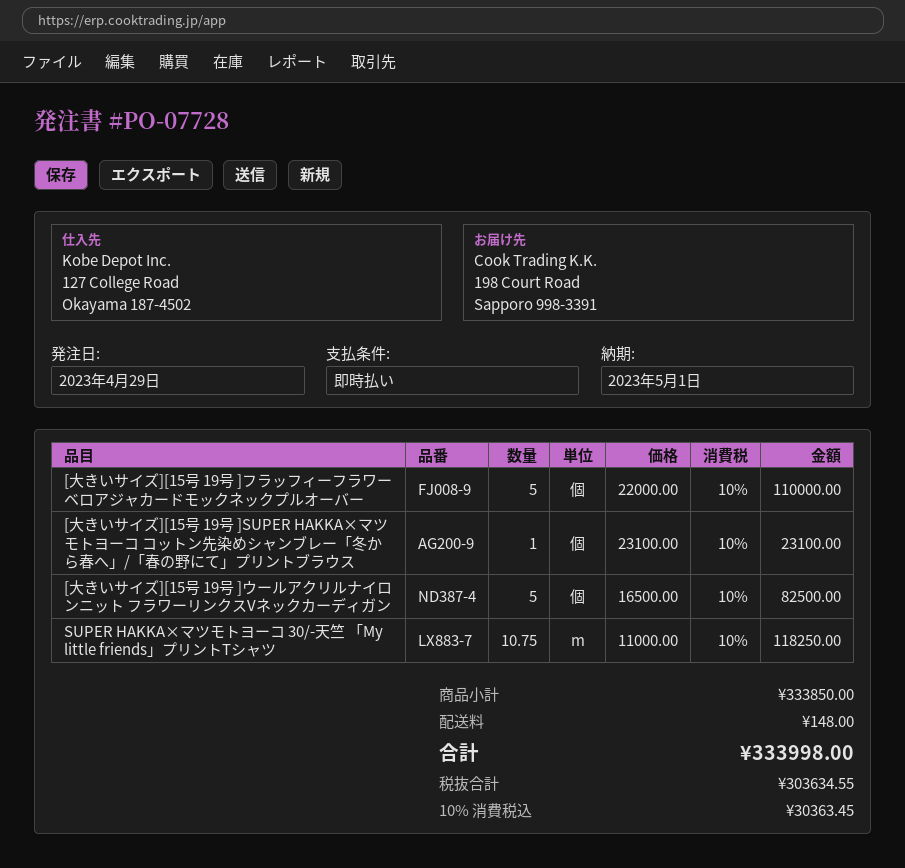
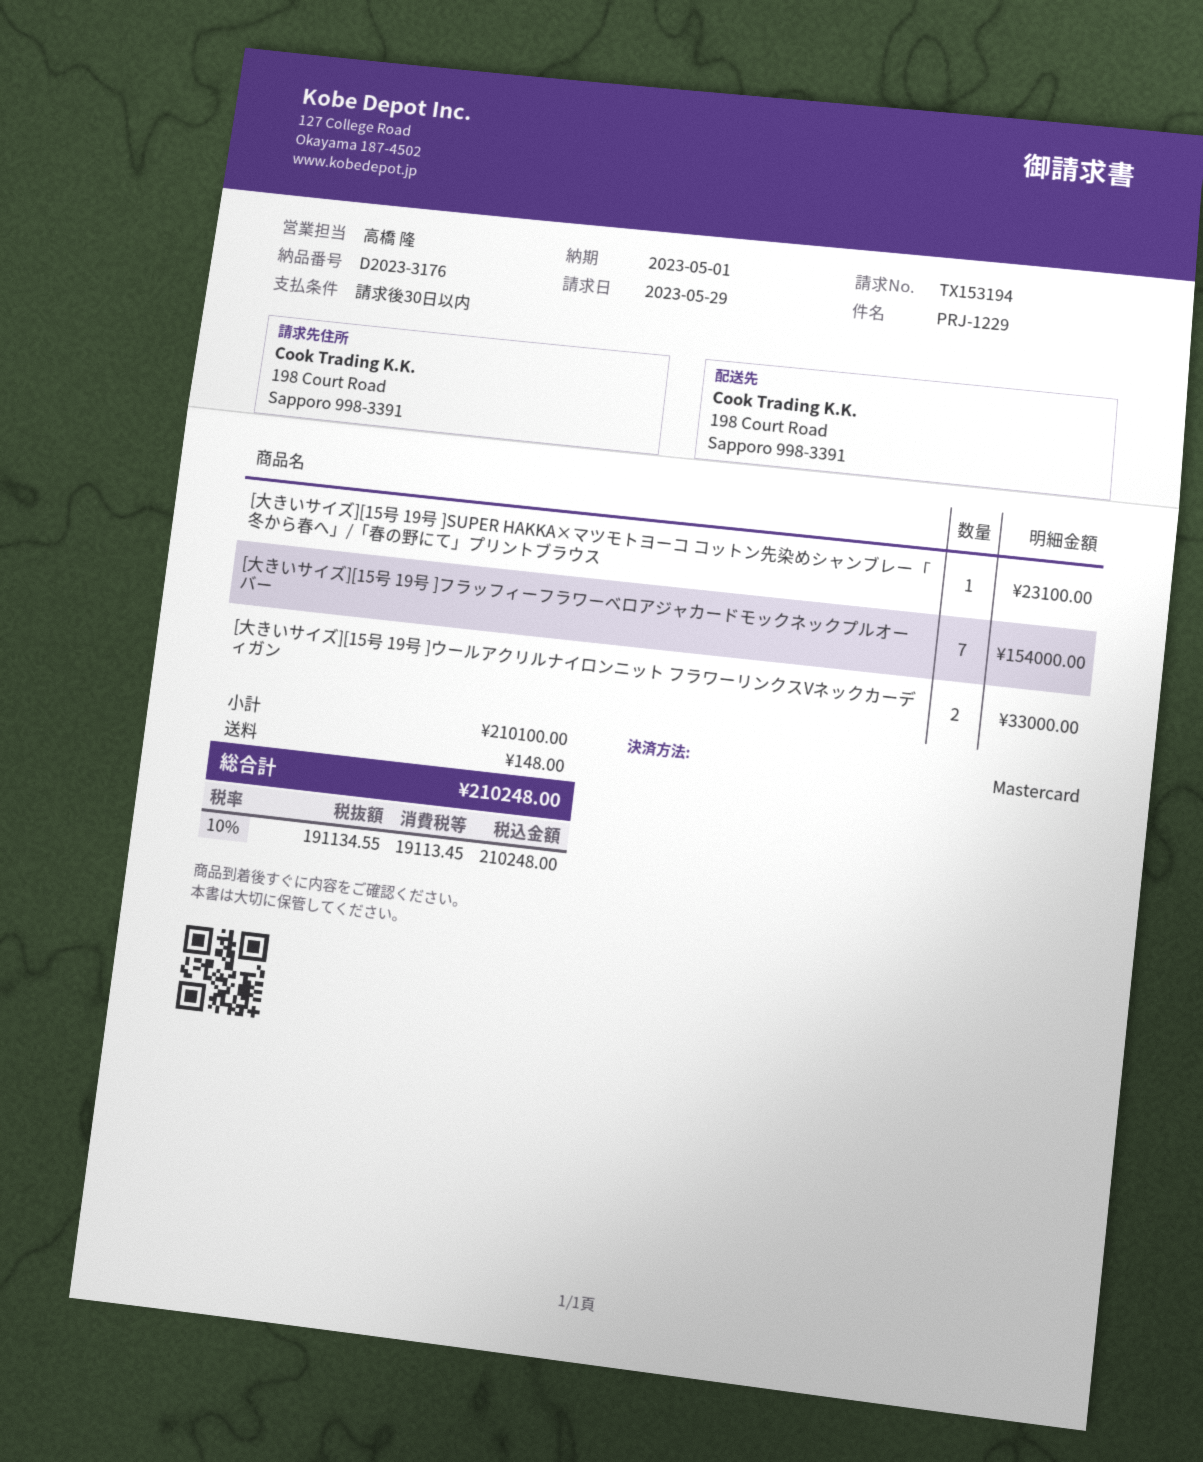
payment terms: on receipt -> 30 days
[大きいサイズ][15号 19号 ]フラッフィーフラワーベロアジャカードモックネックプルオーバー: 5 for 110000.00 -> 7 for 154000.00
[大きいサイズ][15号 19号 ]ウールアクリルナイロンニット フラワーリンクスVネックカーディガン: 5 for 82500.00 -> 2 for 33000.00
SUPER HAKKA×マツモトヨーコ 30/-天竺 「My little friends」プリントTシャツ: 10.75 for 118250.00 -> none
subtotal: 333850.00 -> 210100.00
net: 303634.55 -> 191134.55
tax: 10% = 30363.45 -> 10% = 19113.45
total: 333998.00 -> 210248.00

